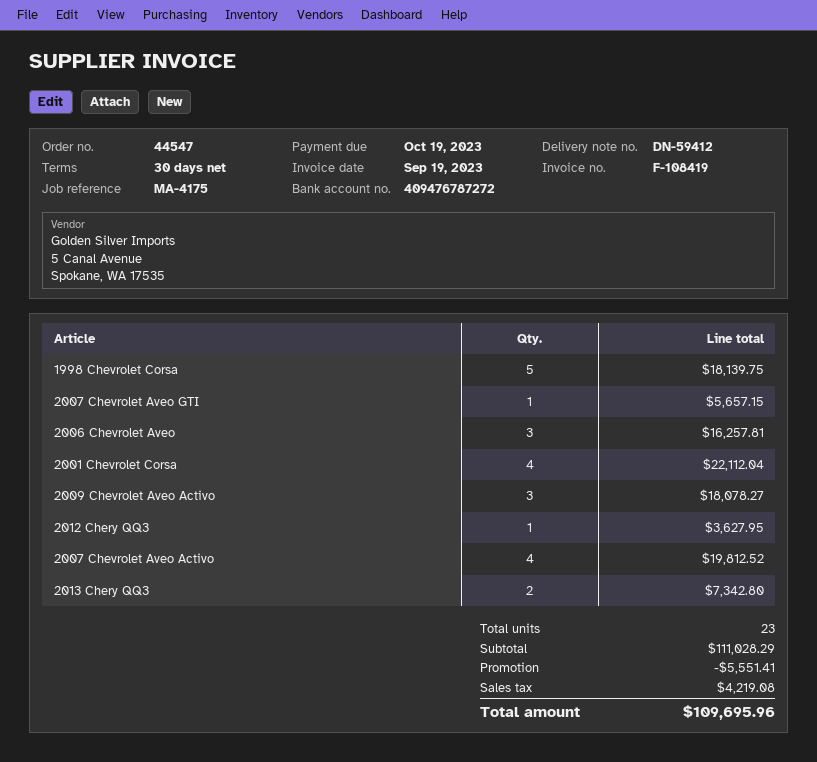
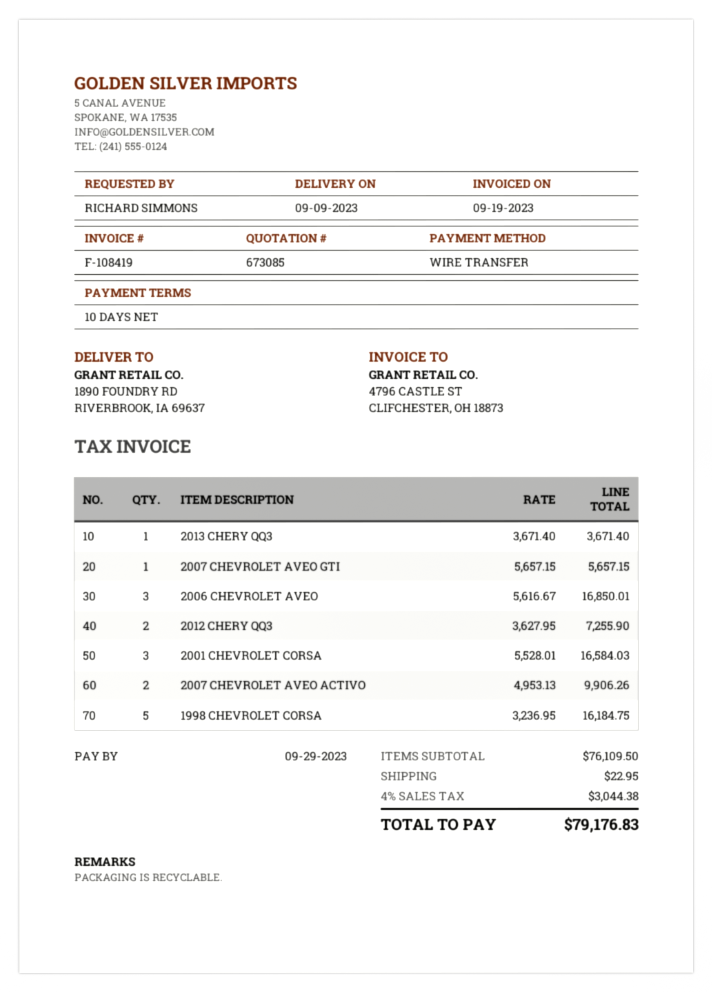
payment terms: 30 days -> 10 days
due date: 2023-10-19 -> 2023-09-29
1998 Chevrolet Corsa: 5 for 18139.75 -> 5 for 16184.75
2006 Chevrolet Aveo: 3 for 16257.81 -> 3 for 16850.01
2001 Chevrolet Corsa: 4 for 22112.04 -> 3 for 16584.03
2009 Chevrolet Aveo Activo: 3 for 18078.27 -> none
2012 Chery QQ3: 1 for 3627.95 -> 2 for 7255.90
2007 Chevrolet Aveo Activo: 4 for 19812.52 -> 2 for 9906.26
2013 Chery QQ3: 2 for 7342.80 -> 1 for 3671.40
subtotal: 111028.29 -> 76109.50
discount: 5551.41 -> none
shipping: none -> 22.95
tax: 4219.08 -> 3044.38
total: 109695.96 -> 79176.83

